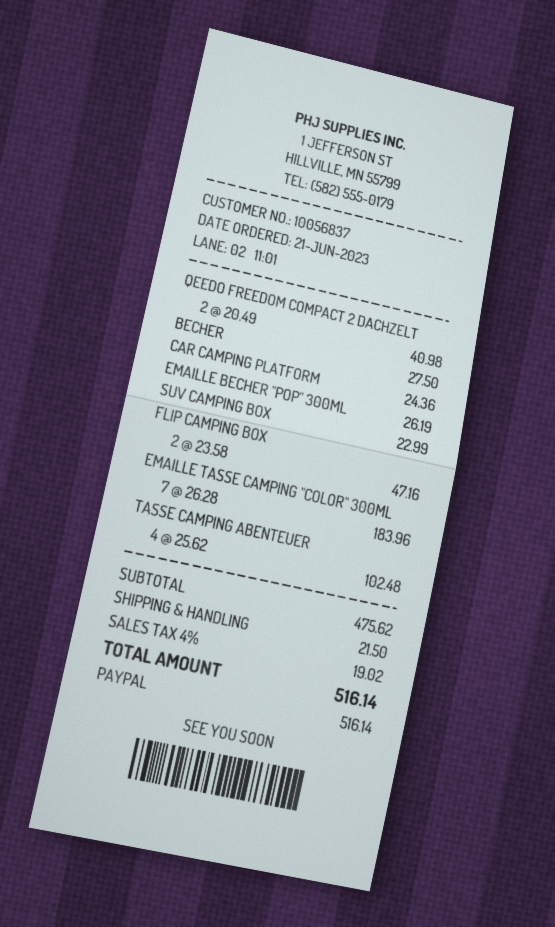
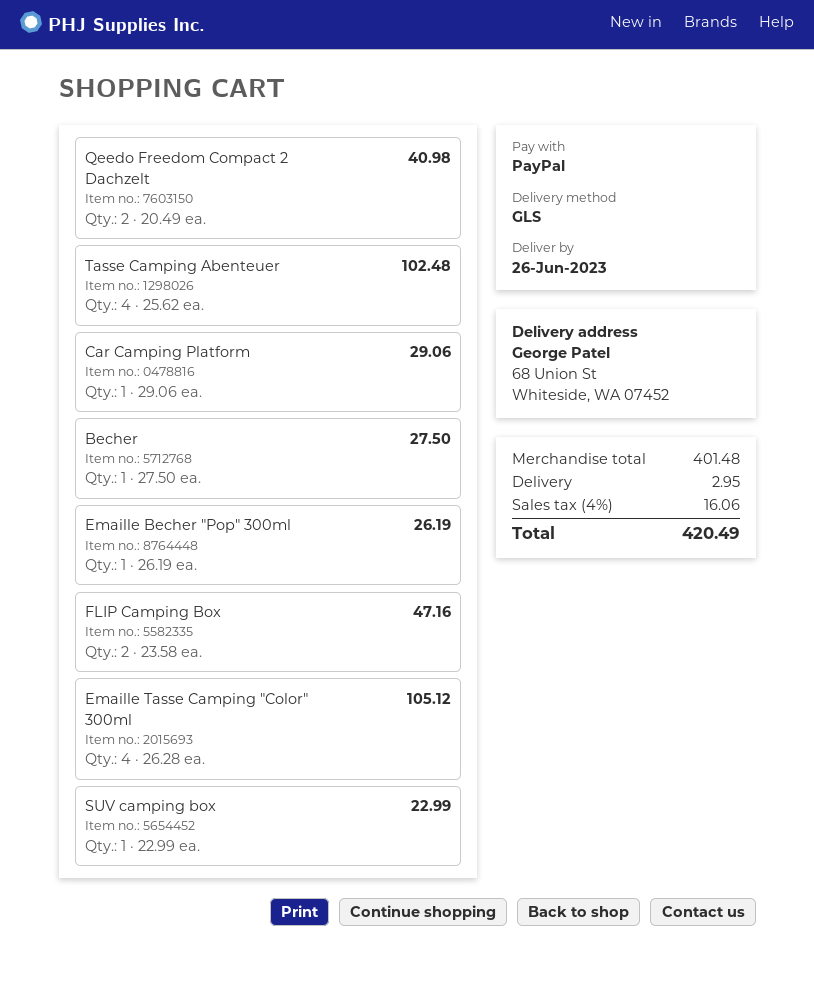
CAR CAMPING PLATFORM: 1 x 24.36 = 24.36 -> 1 x 29.06 = 29.06
EMAILLE TASSE CAMPING "COLOR" 300ML: 7 x 26.28 = 183.96 -> 4 x 26.28 = 105.12
subtotal: 475.62 -> 401.48
shipping: 21.50 -> 2.95
tax: 4% = 19.02 -> 4% = 16.06
total: 516.14 -> 420.49

